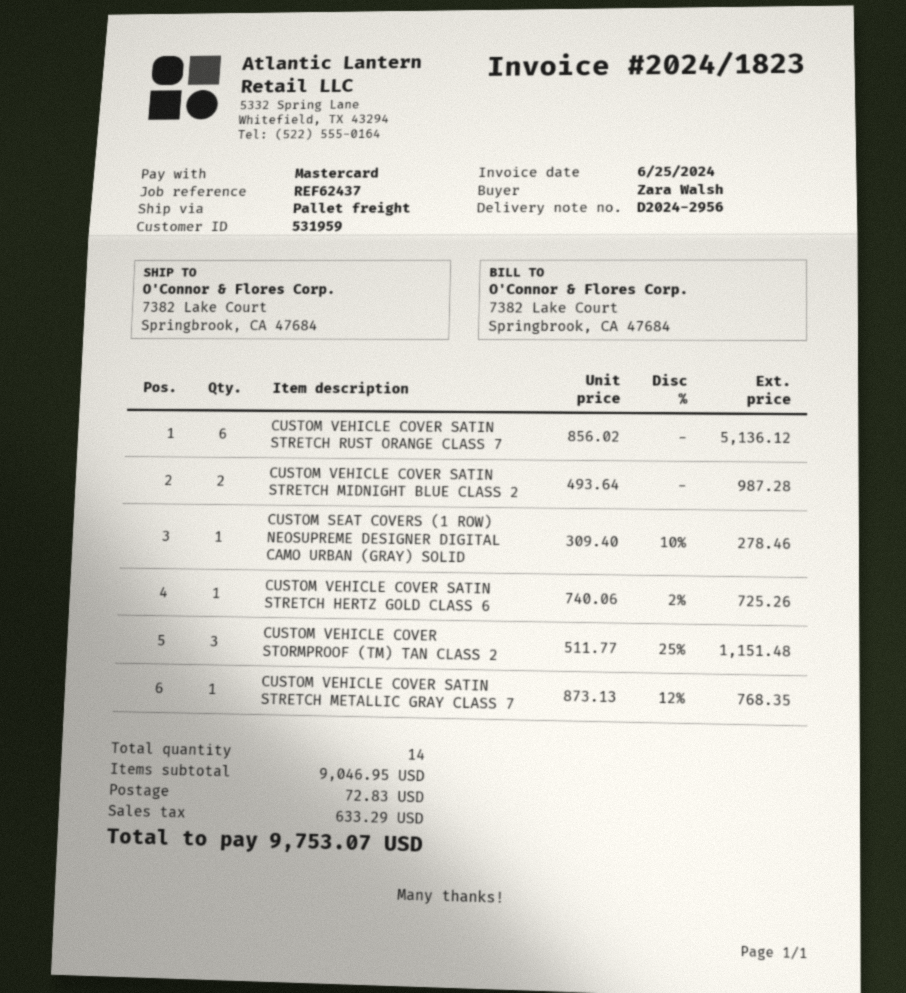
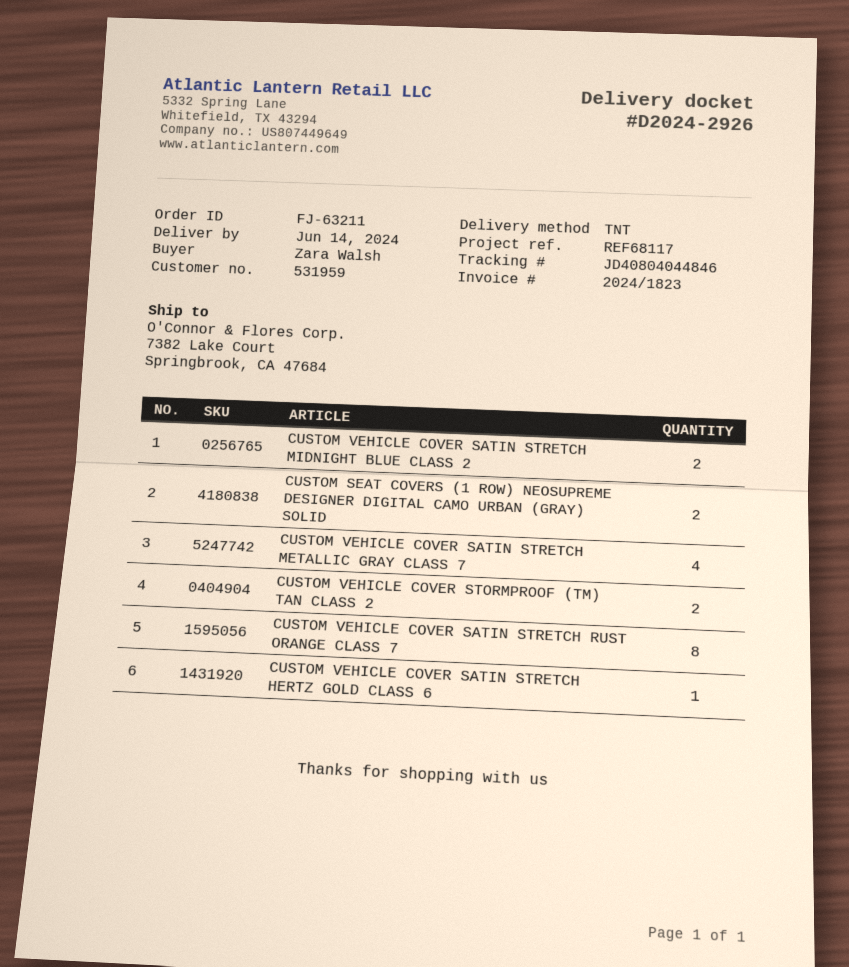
delivery note number: D2024-2956 -> D2024-2926
reference: REF62437 -> REF68117
shipping method: pallet freight -> TNT
CUSTOM VEHICLE COVER SATIN STRETCH RUST ORANGE CLASS 7: 6 -> 8
CUSTOM SEAT COVERS (1 ROW) NEOSUPREME DESIGNER DIGITAL CAMO URBAN (GRAY) SOLID: 1 -> 2
CUSTOM VEHICLE COVER STORMPROOF (TM) TAN CLASS 2: 3 -> 2
CUSTOM VEHICLE COVER SATIN STRETCH METALLIC GRAY CLASS 7: 1 -> 4

